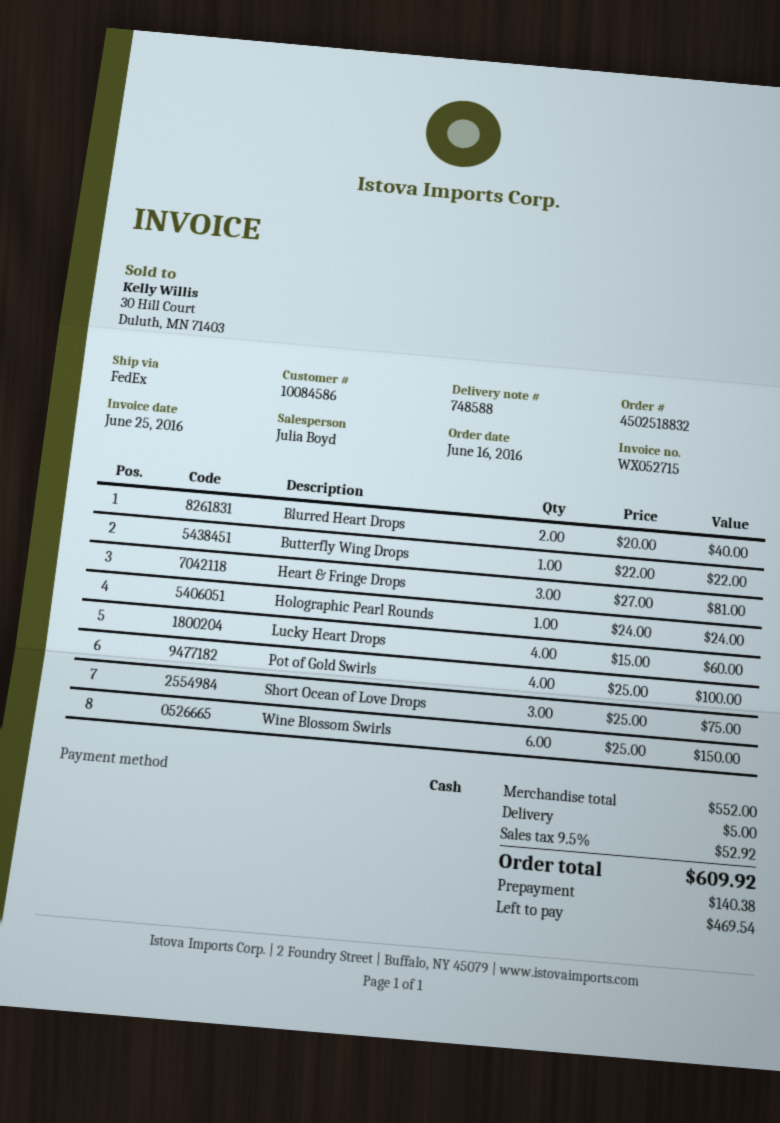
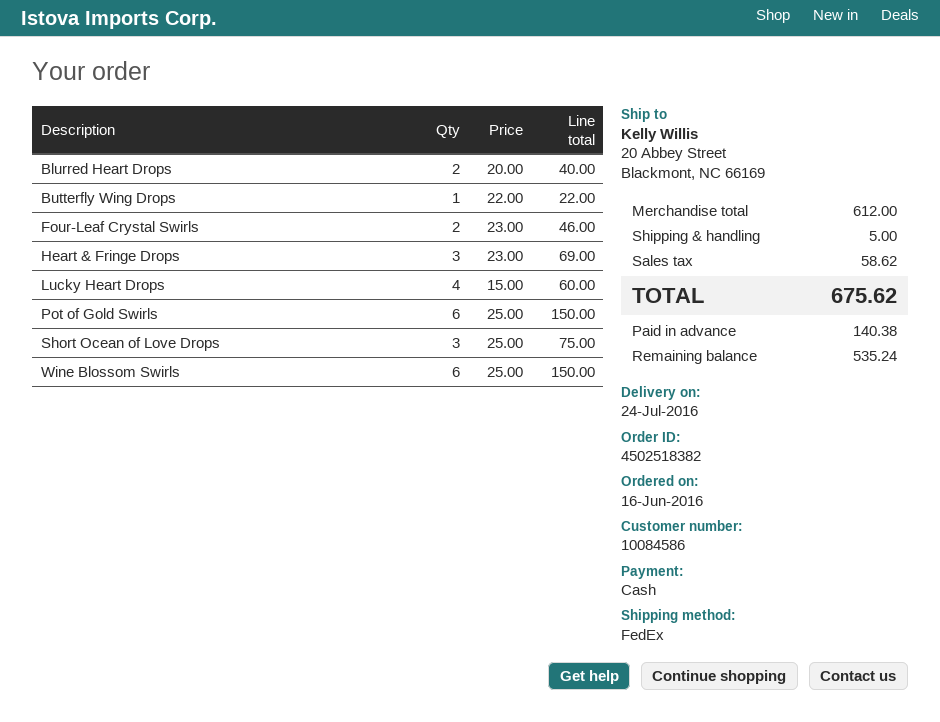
order number: 4502518832 -> 4502518382
Heart & Fringe Drops: 3 x 27.00 = 81.00 -> 3 x 23.00 = 69.00
Holographic Pearl Rounds: 1 x 24.00 = 24.00 -> none
Pot of Gold Swirls: 4 x 25.00 = 100.00 -> 6 x 25.00 = 150.00
Four-Leaf Crystal Swirls: none -> 2 x 23.00 = 46.00
subtotal: 552.00 -> 612.00
tax: 52.92 -> 58.62
total: 609.92 -> 675.62
balance: 469.54 -> 535.24

